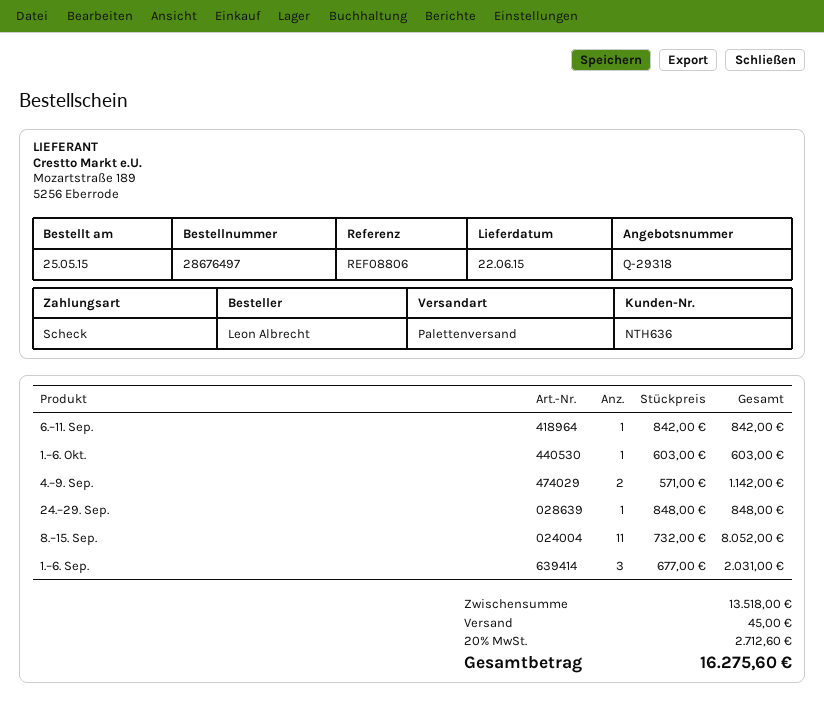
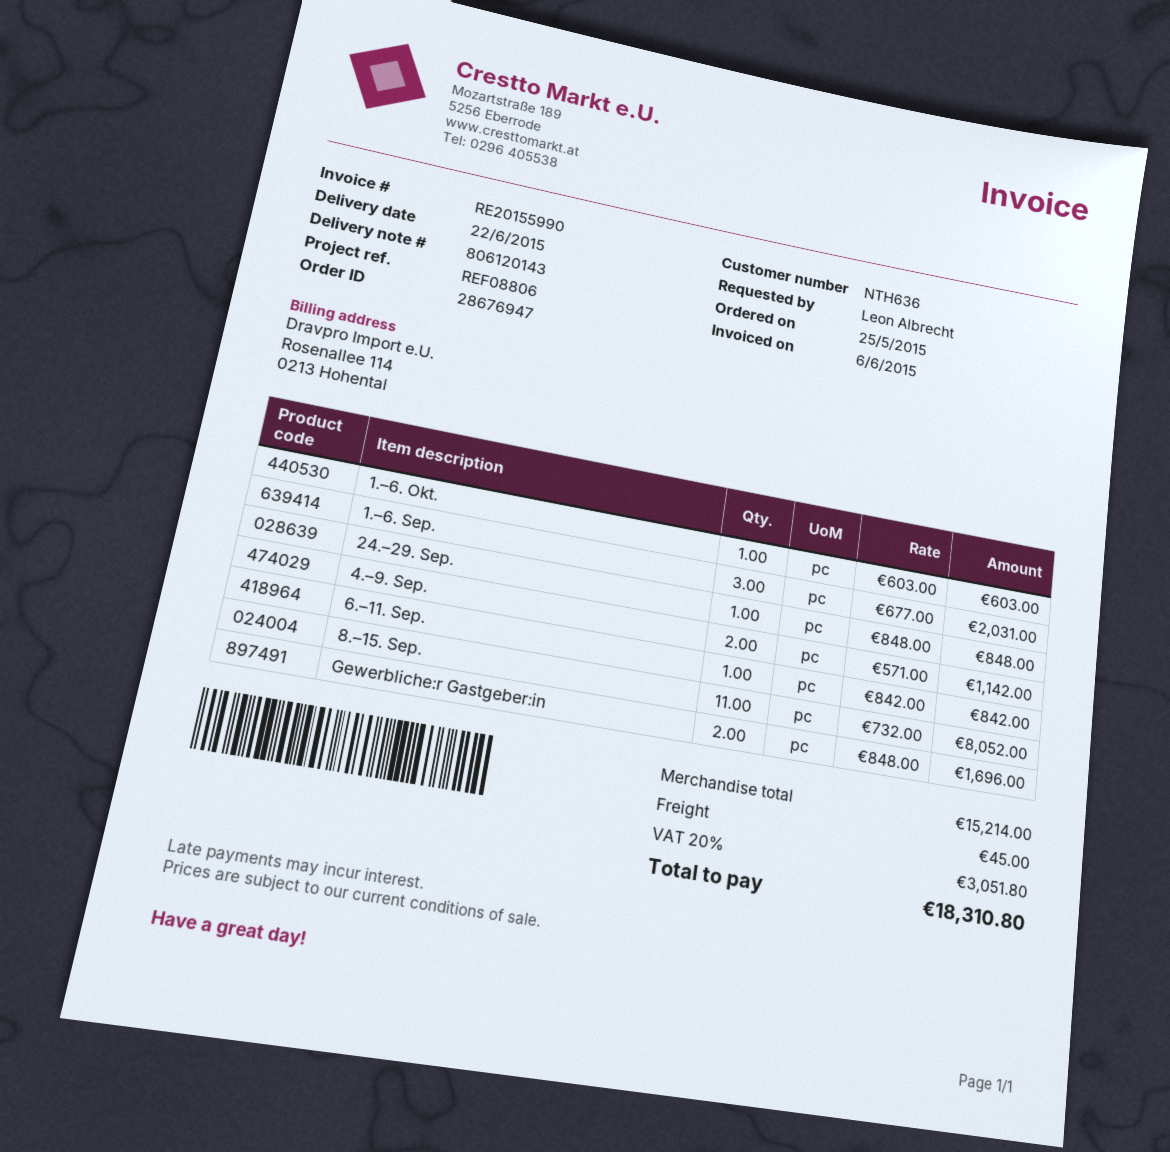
order number: 28676497 -> 28676947
Gewerbliche:r Gastgeber:in: none -> 2 x 848.00 = 1696.00
subtotal: 13518.00 -> 15214.00
tax: 20% = 2712.60 -> 20% = 3051.80
total: 16275.60 -> 18310.80

